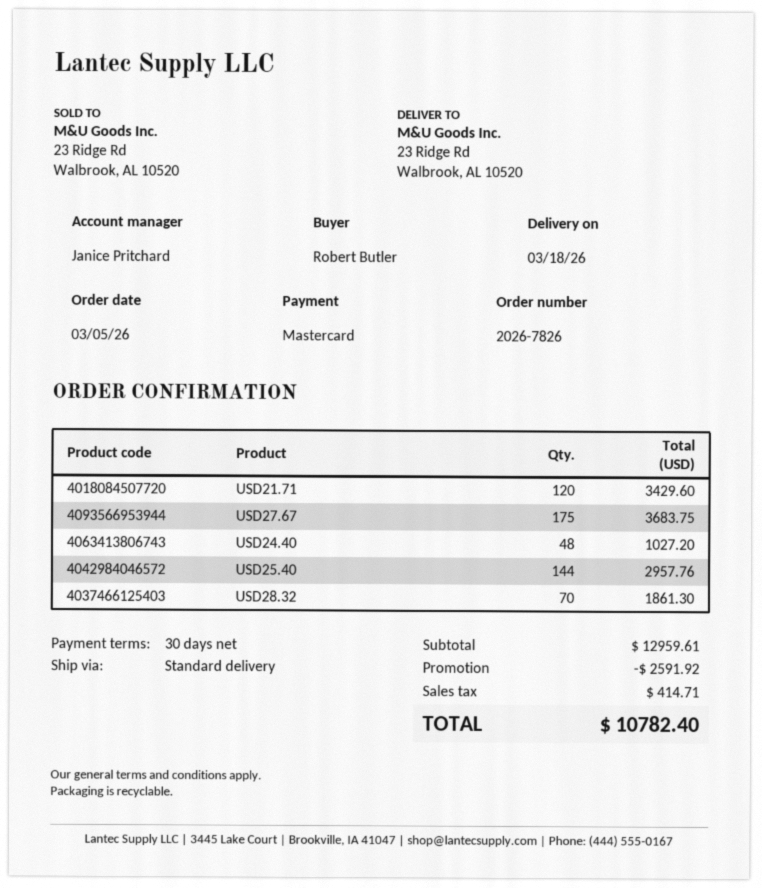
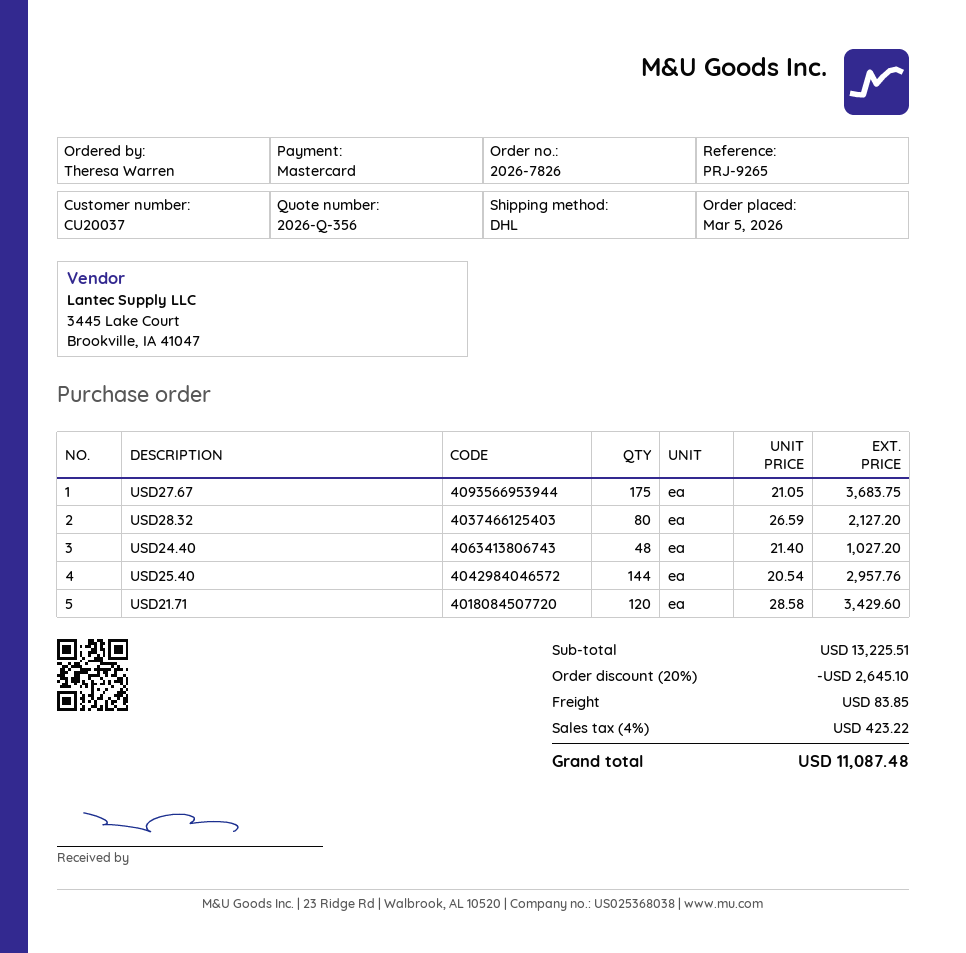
ordered by: Robert Butler -> Theresa Warren
shipping method: standard -> DHL
USD28.32: 70 for 1861.30 -> 80 for 2127.20
subtotal: 12959.61 -> 13225.51
discount: 2591.92 -> 2645.10
shipping: none -> 83.85
tax: 414.71 -> 423.22
total: 10782.40 -> 11087.48

